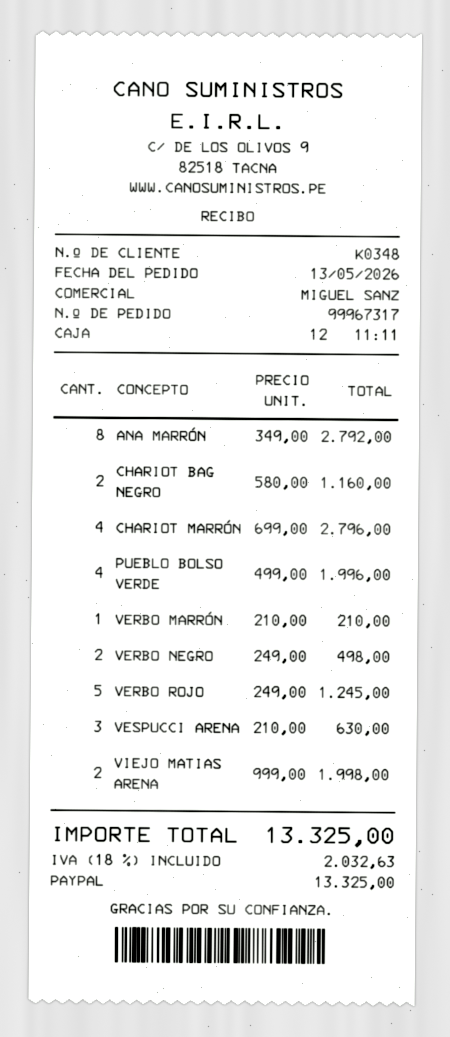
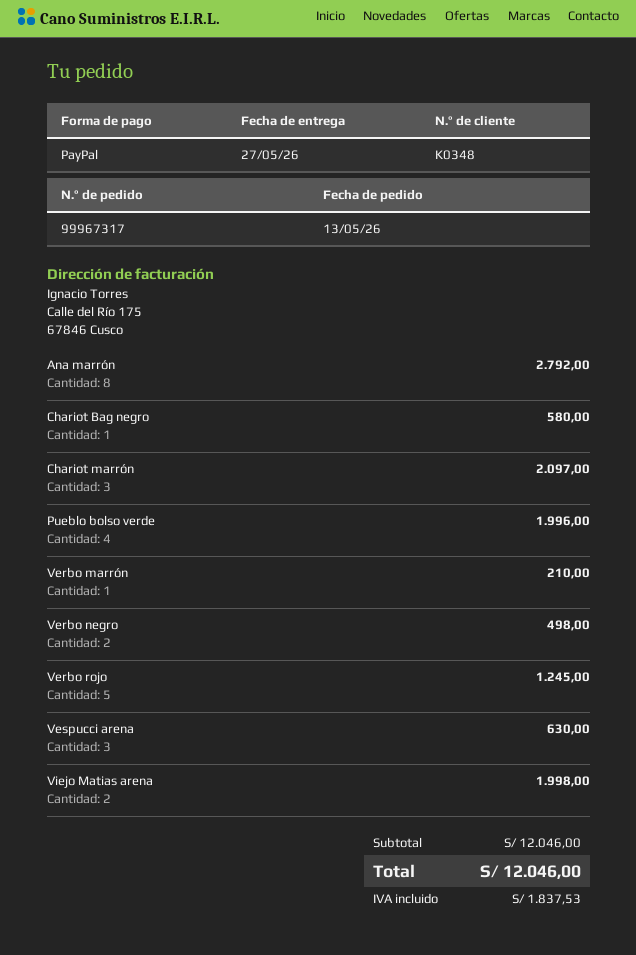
CHARIOT BAG NEGRO: 2 for 1160.00 -> 1 for 580.00
CHARIOT MARRÓN: 4 for 2796.00 -> 3 for 2097.00
tax: 2032.63 -> 1837.53
total: 13325.00 -> 12046.00

